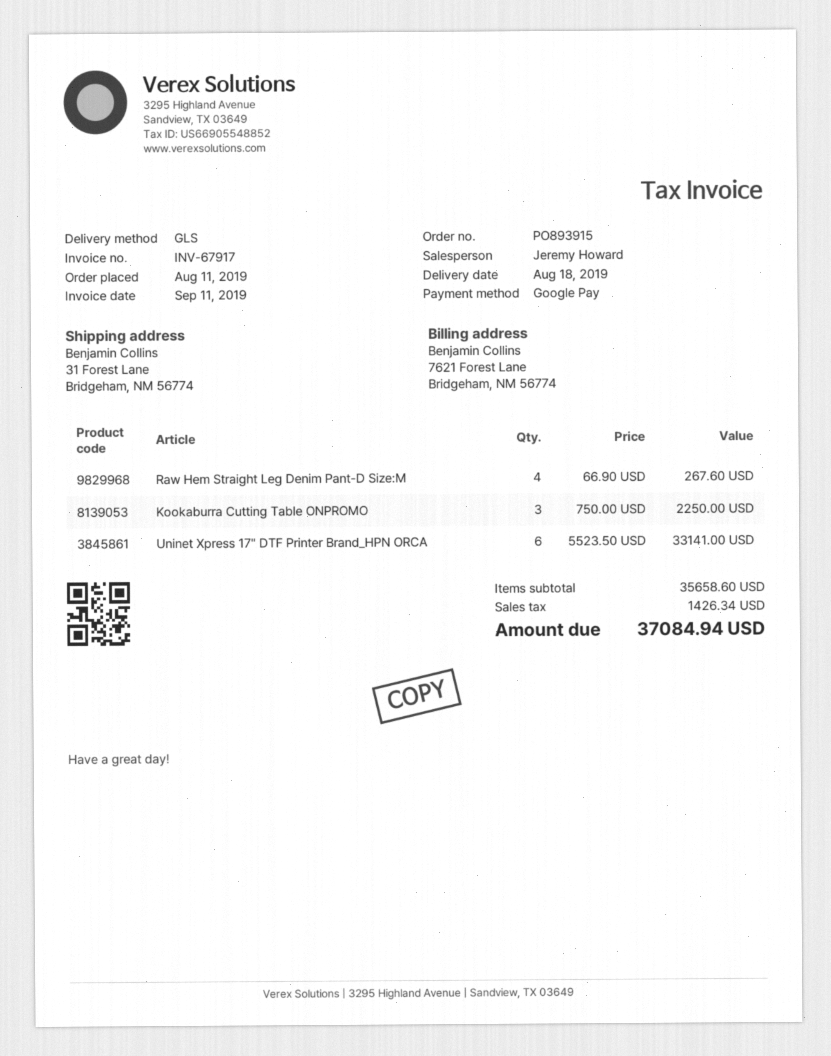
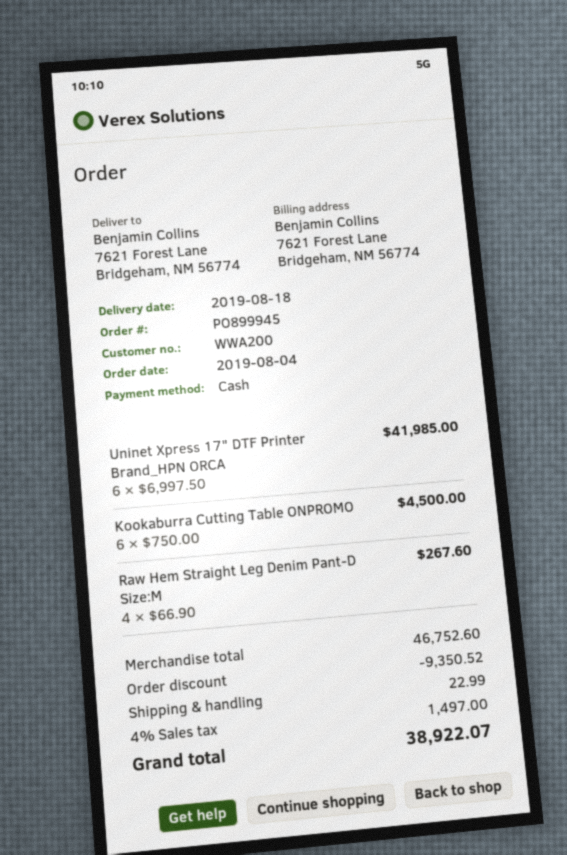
order number: PO893915 -> PO899945
order date: 2019-08-11 -> 2019-08-04
payment method: Google Pay -> cash
ship to: 31 Forest Lane, Bridgeham, NM 56774 -> 7621 Forest Lane, Bridgeham, NM 56774
Kookaburra Cutting Table ONPROMO: 3 x 750.00 = 2250.00 -> 6 x 750.00 = 4500.00
Uninet Xpress 17" DTF Printer Brand_HPN ORCA: 6 x 5523.50 = 33141.00 -> 6 x 6997.50 = 41985.00
subtotal: 35658.60 -> 46752.60
discount: none -> 9350.52
shipping: none -> 22.99
tax: 1426.34 -> 1497.00
total: 37084.94 -> 38922.07

